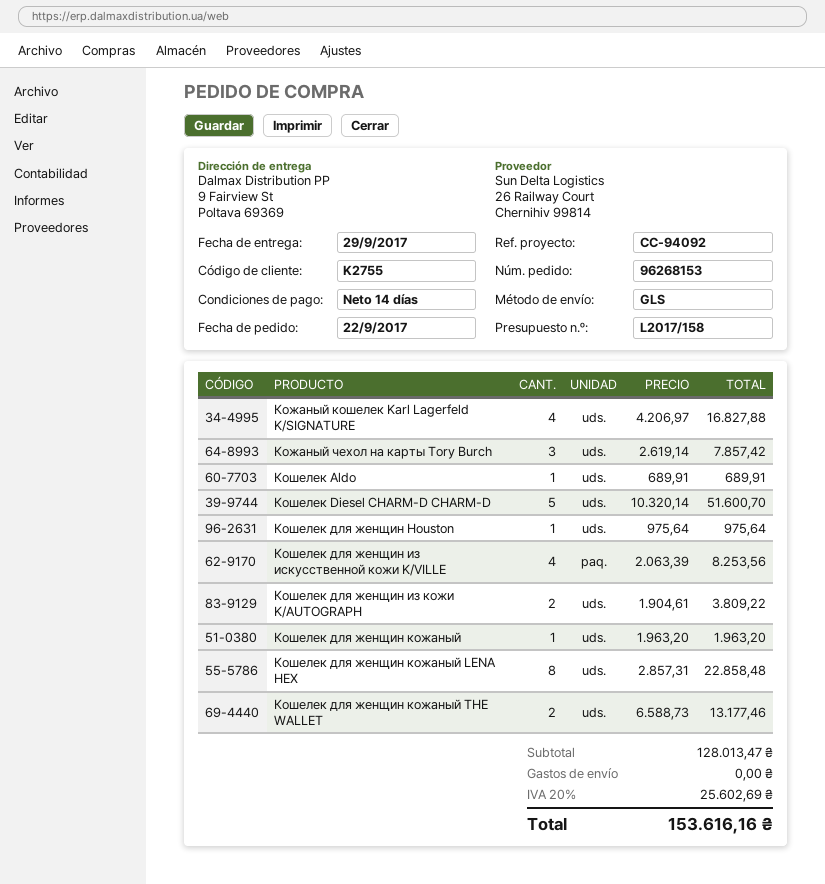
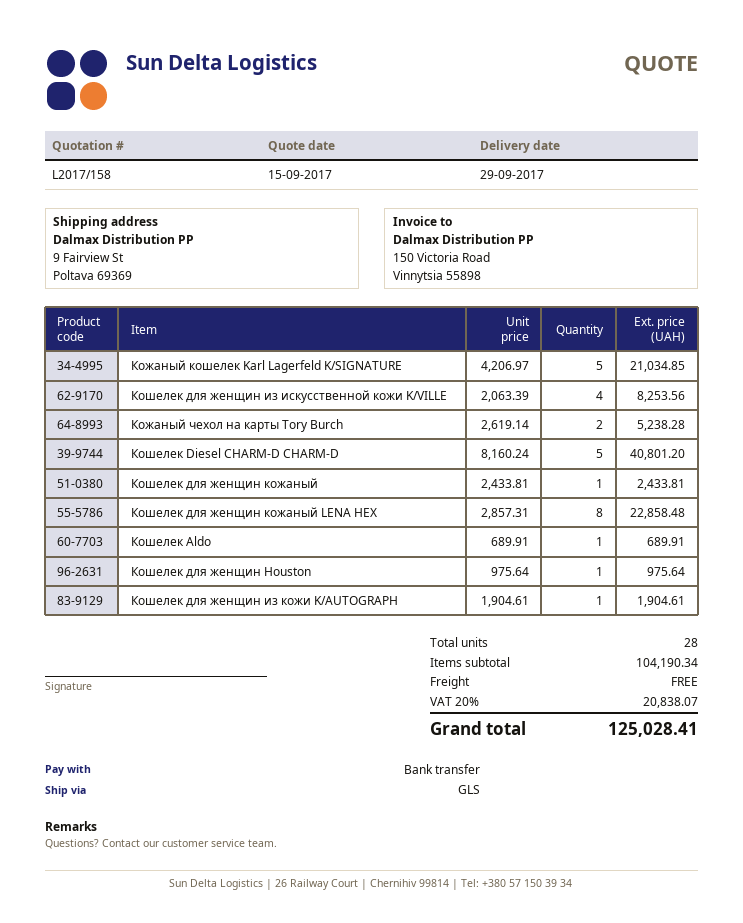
Кожаный кошелек Karl Lagerfeld K/SIGNATURE: 4 x 4206.97 = 16827.88 -> 5 x 4206.97 = 21034.85
Кожаный чехол на карты Tory Burch: 3 x 2619.14 = 7857.42 -> 2 x 2619.14 = 5238.28
Кошелек Diesel CHARM-D CHARM-D: 5 x 10320.14 = 51600.70 -> 5 x 8160.24 = 40801.20
Кошелек для женщин из кожи K/AUTOGRAPH: 2 x 1904.61 = 3809.22 -> 1 x 1904.61 = 1904.61
Кошелек для женщин кожаный: 1 x 1963.20 = 1963.20 -> 1 x 2433.81 = 2433.81
Кошелек для женщин кожаный THE WALLET: 2 x 6588.73 = 13177.46 -> none
subtotal: 128013.47 -> 104190.34
tax: 20% = 25602.69 -> 20% = 20838.07
total: 153616.16 -> 125028.41

